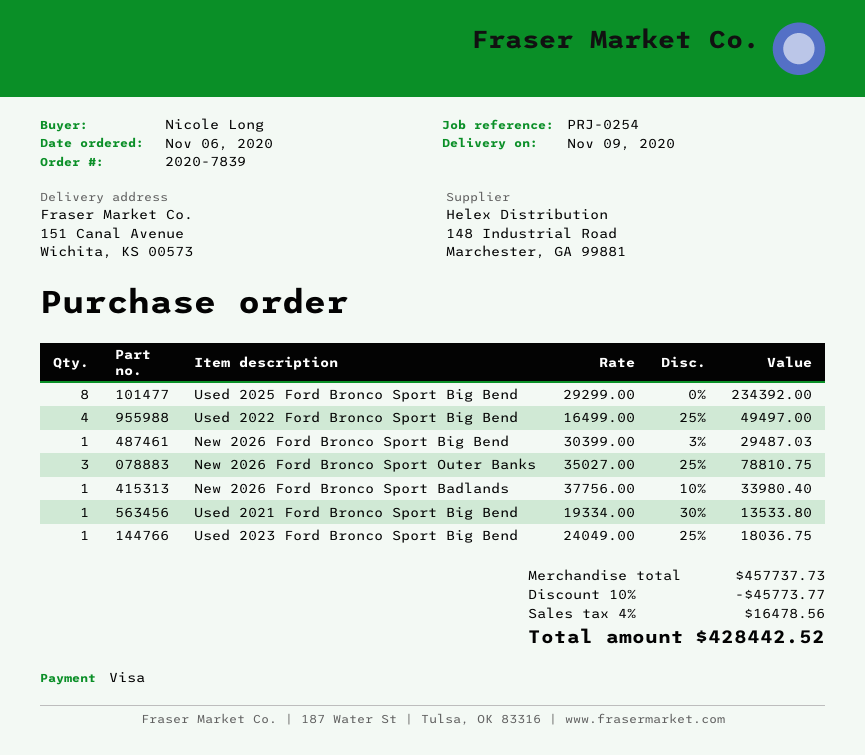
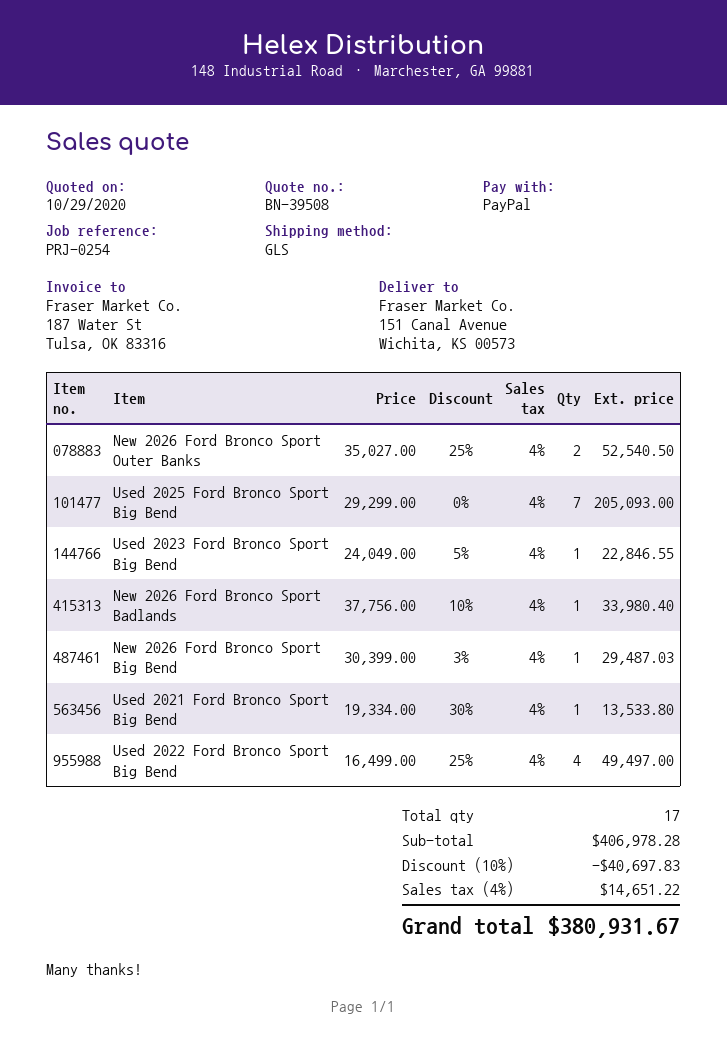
payment method: Visa -> PayPal
Used 2025 Ford Bronco Sport Big Bend: 8 x 29299.00 = 234392.00 -> 7 x 29299.00 = 205093.00
New 2026 Ford Bronco Sport Outer Banks: 3 x 35027.00 - 25% = 78810.75 -> 2 x 35027.00 - 25% = 52540.50
Used 2023 Ford Bronco Sport Big Bend: 1 x 24049.00 - 25% = 18036.75 -> 1 x 24049.00 - 5% = 22846.55
subtotal: 457737.73 -> 406978.28
discount: 10% = 45773.77 -> 10% = 40697.83
tax: 4% = 16478.56 -> 4% = 14651.22
total: 428442.52 -> 380931.67

